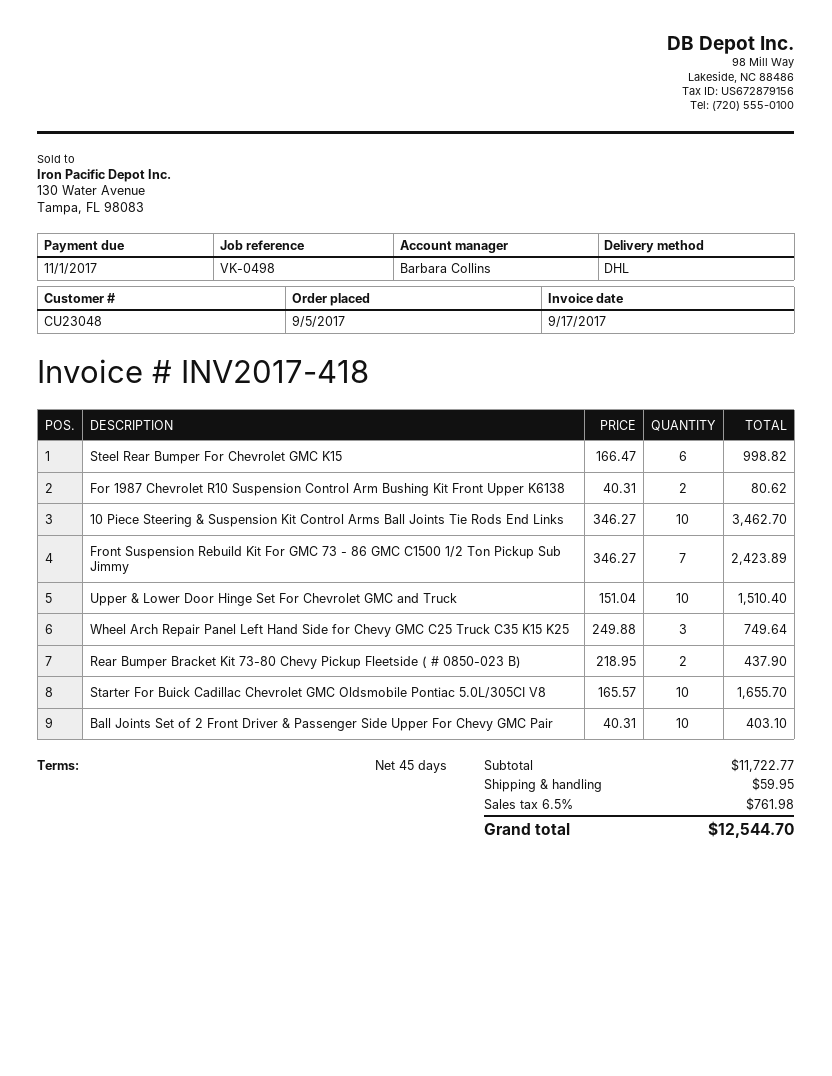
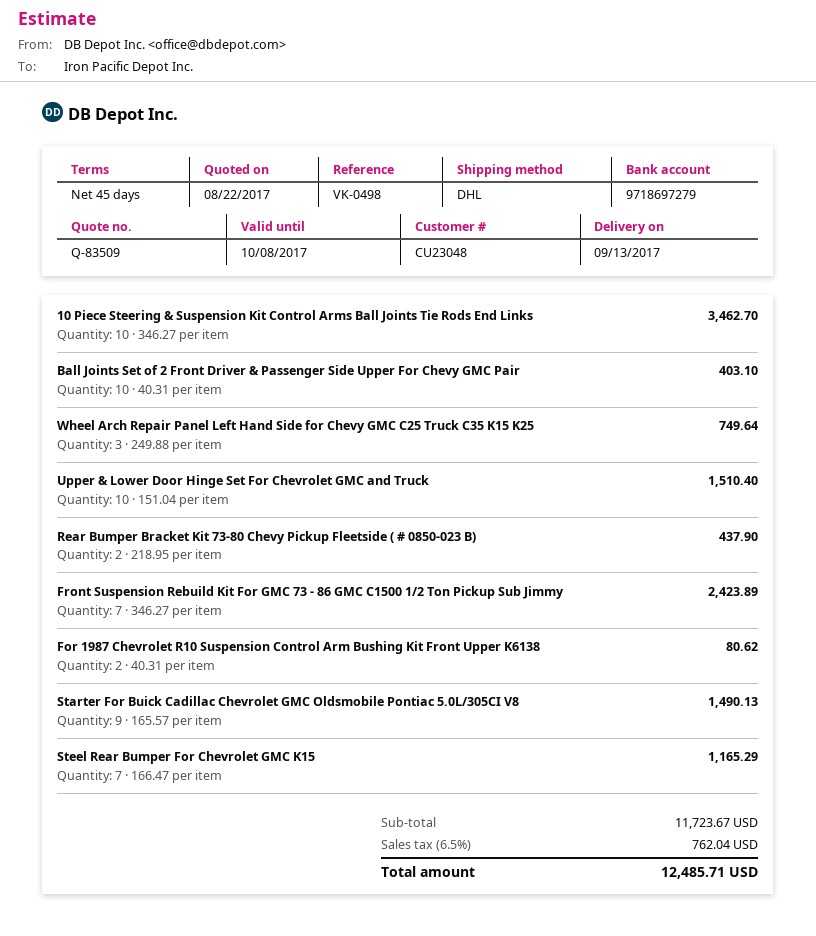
Steel Rear Bumper For Chevrolet GMC K15: 6 x 166.47 = 998.82 -> 7 x 166.47 = 1165.29
Starter For Buick Cadillac Chevrolet GMC Oldsmobile Pontiac 5.0L/305CI V8: 10 x 165.57 = 1655.70 -> 9 x 165.57 = 1490.13
subtotal: 11722.77 -> 11723.67
shipping: 59.95 -> none
tax: 6.5% = 761.98 -> 6.5% = 762.04
total: 12544.70 -> 12485.71

